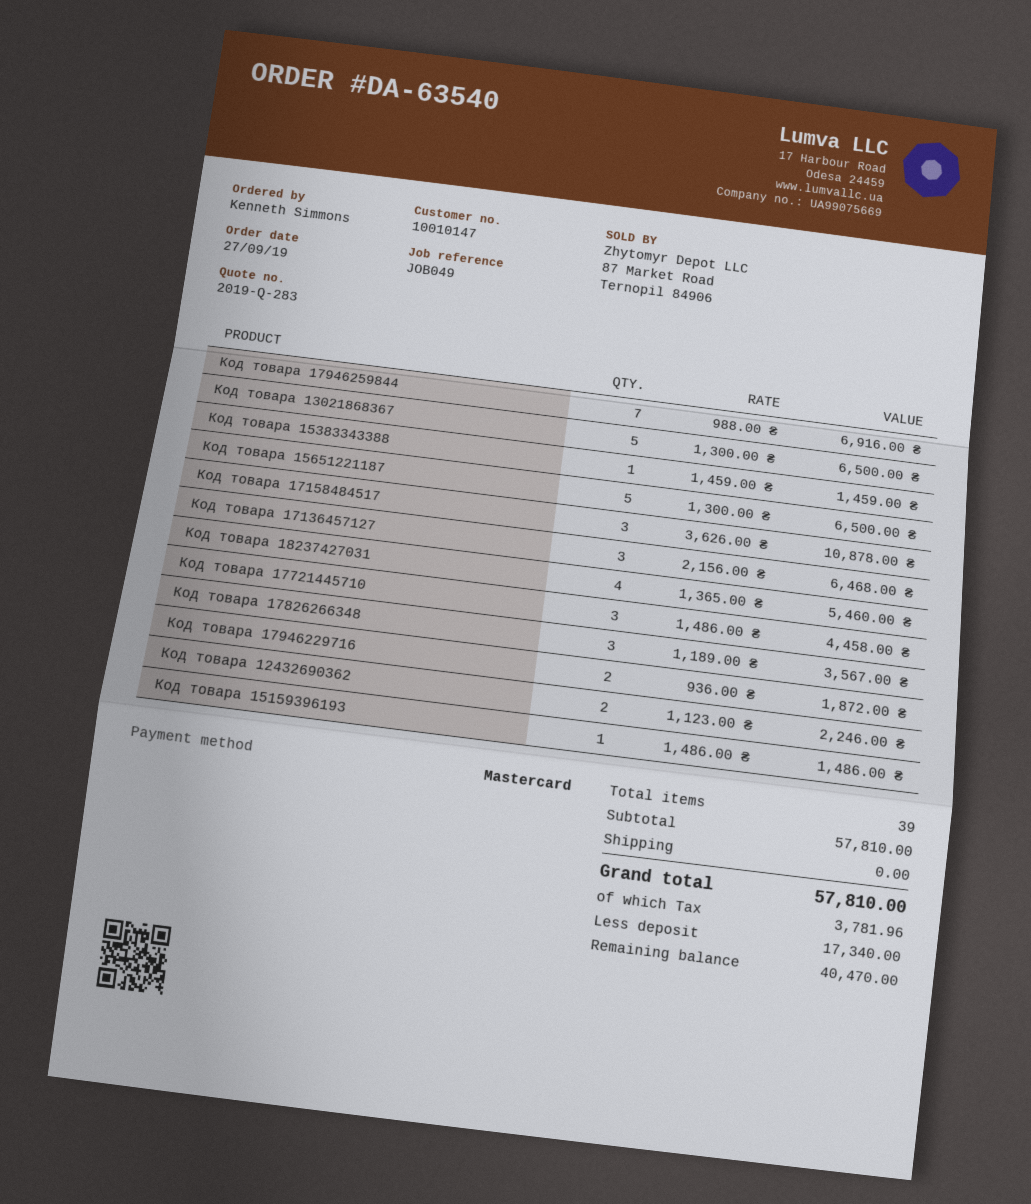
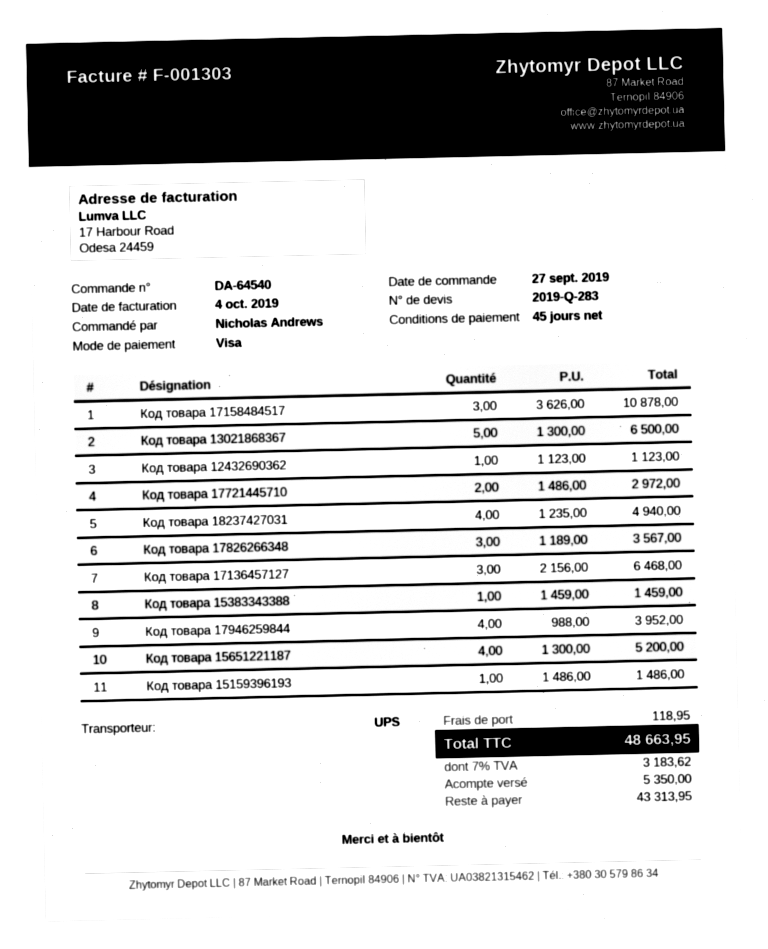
order number: DA-63540 -> DA-64540
ordered by: Kenneth Simmons -> Nicholas Andrews
payment method: Mastercard -> Visa
Код товара 17946259844: 7 x 988.00 = 6916.00 -> 4 x 988.00 = 3952.00
Код товара 15651221187: 5 x 1300.00 = 6500.00 -> 4 x 1300.00 = 5200.00
Код товара 18237427031: 4 x 1365.00 = 5460.00 -> 4 x 1235.00 = 4940.00
Код товара 17721445710: 3 x 1486.00 = 4458.00 -> 2 x 1486.00 = 2972.00
Код товара 17946229716: 2 x 936.00 = 1872.00 -> none
Код товара 12432690362: 2 x 1123.00 = 2246.00 -> 1 x 1123.00 = 1123.00
shipping: 0.00 -> 118.95
tax: 3781.96 -> 3183.62
total: 57810.00 -> 48663.95
deposit: 17340.00 -> 5350.00
balance: 40470.00 -> 43313.95

